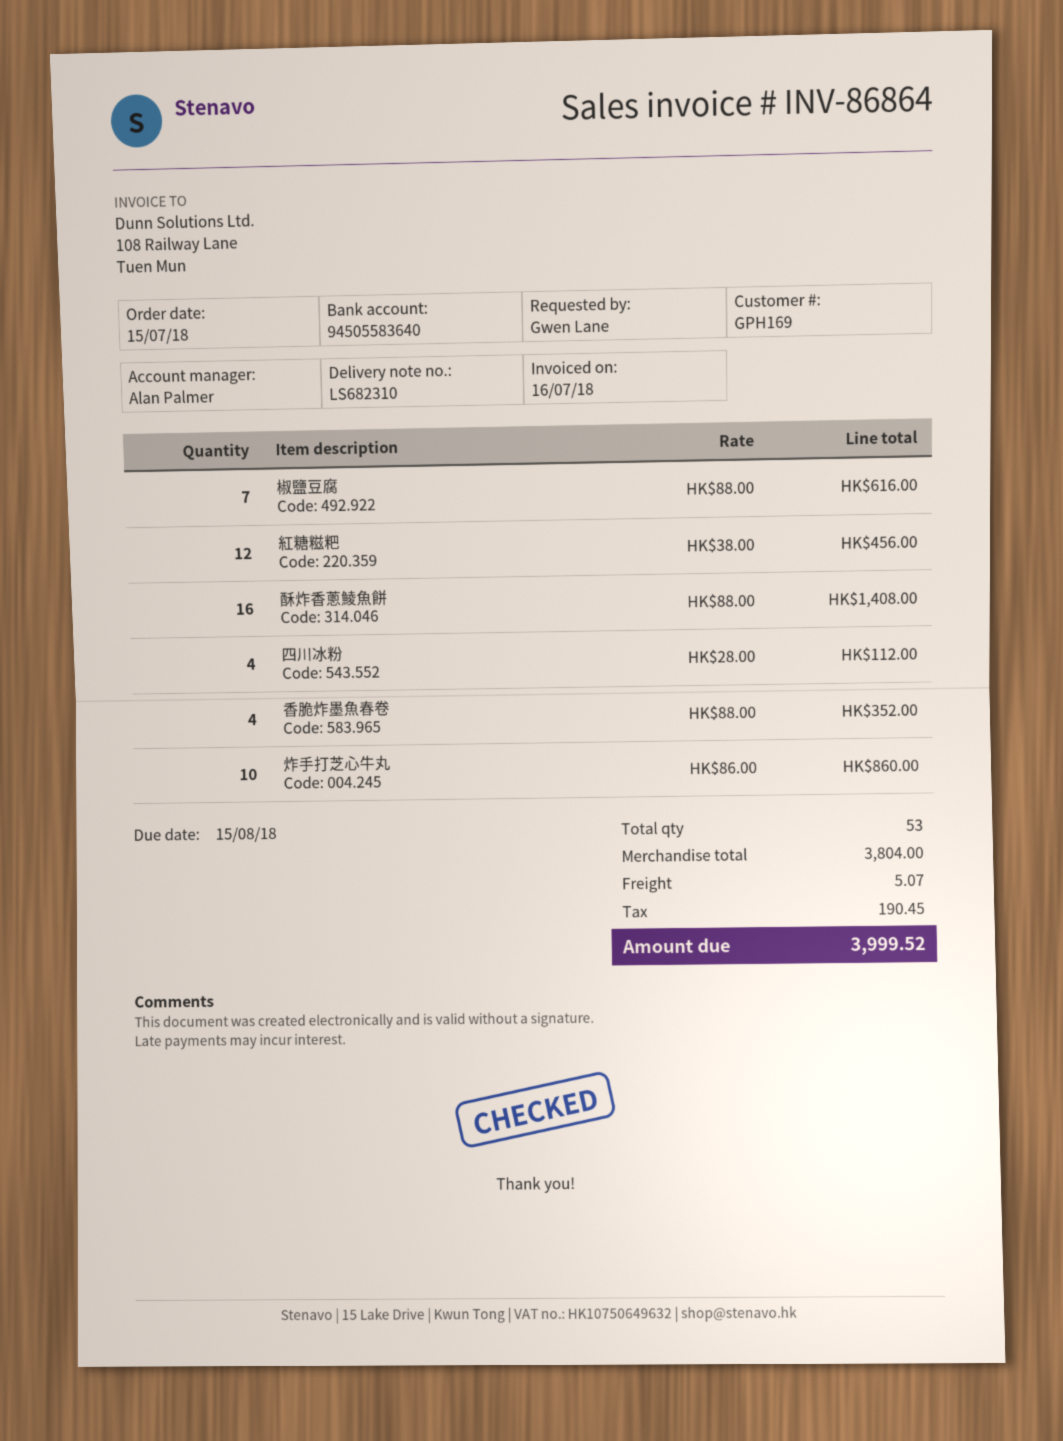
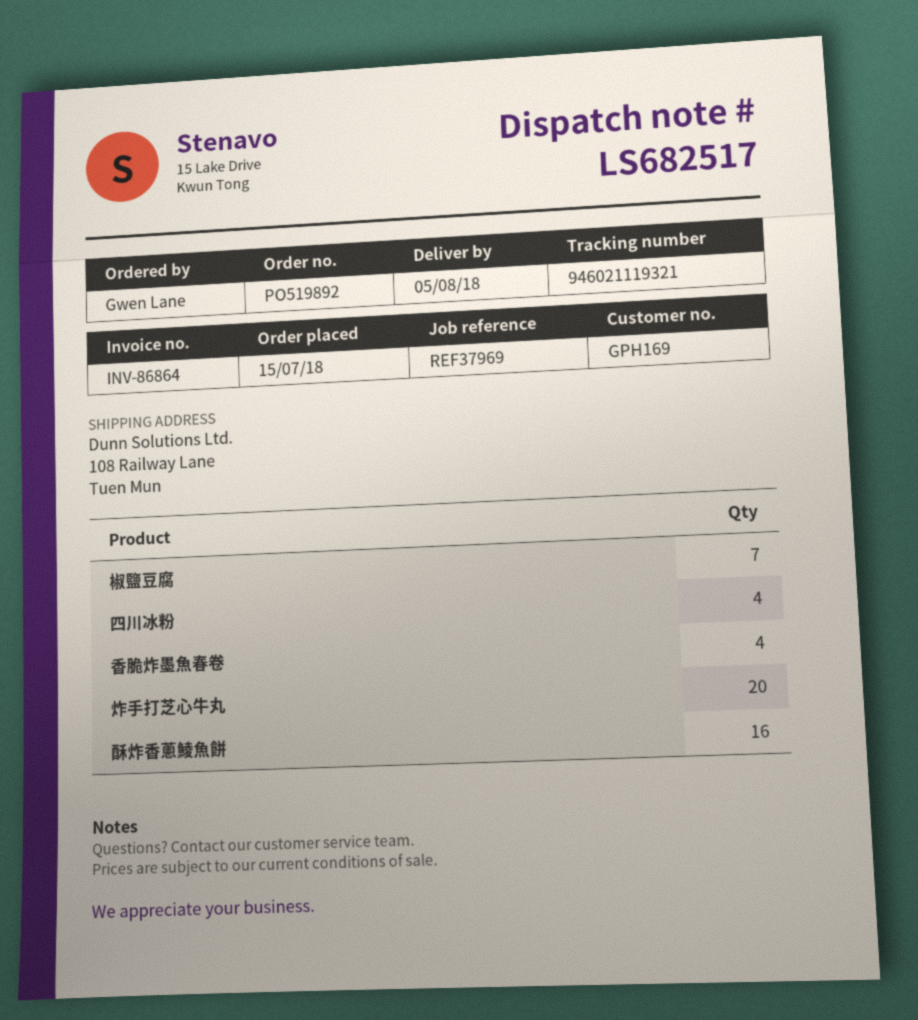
delivery note number: LS682310 -> LS682517
紅糖糍粑: 12 -> none
炸手打芝心牛丸: 10 -> 20

